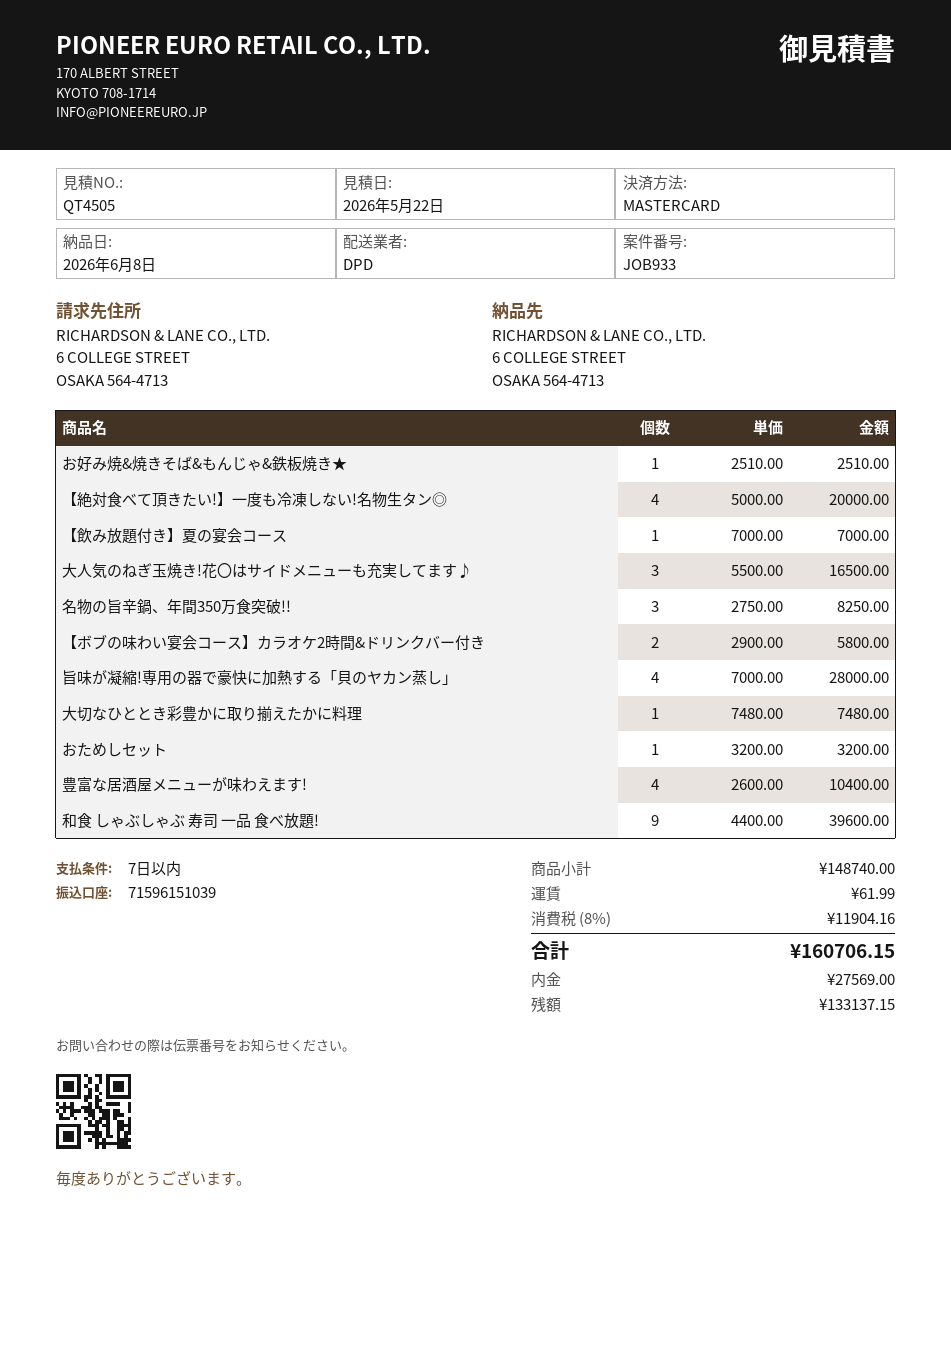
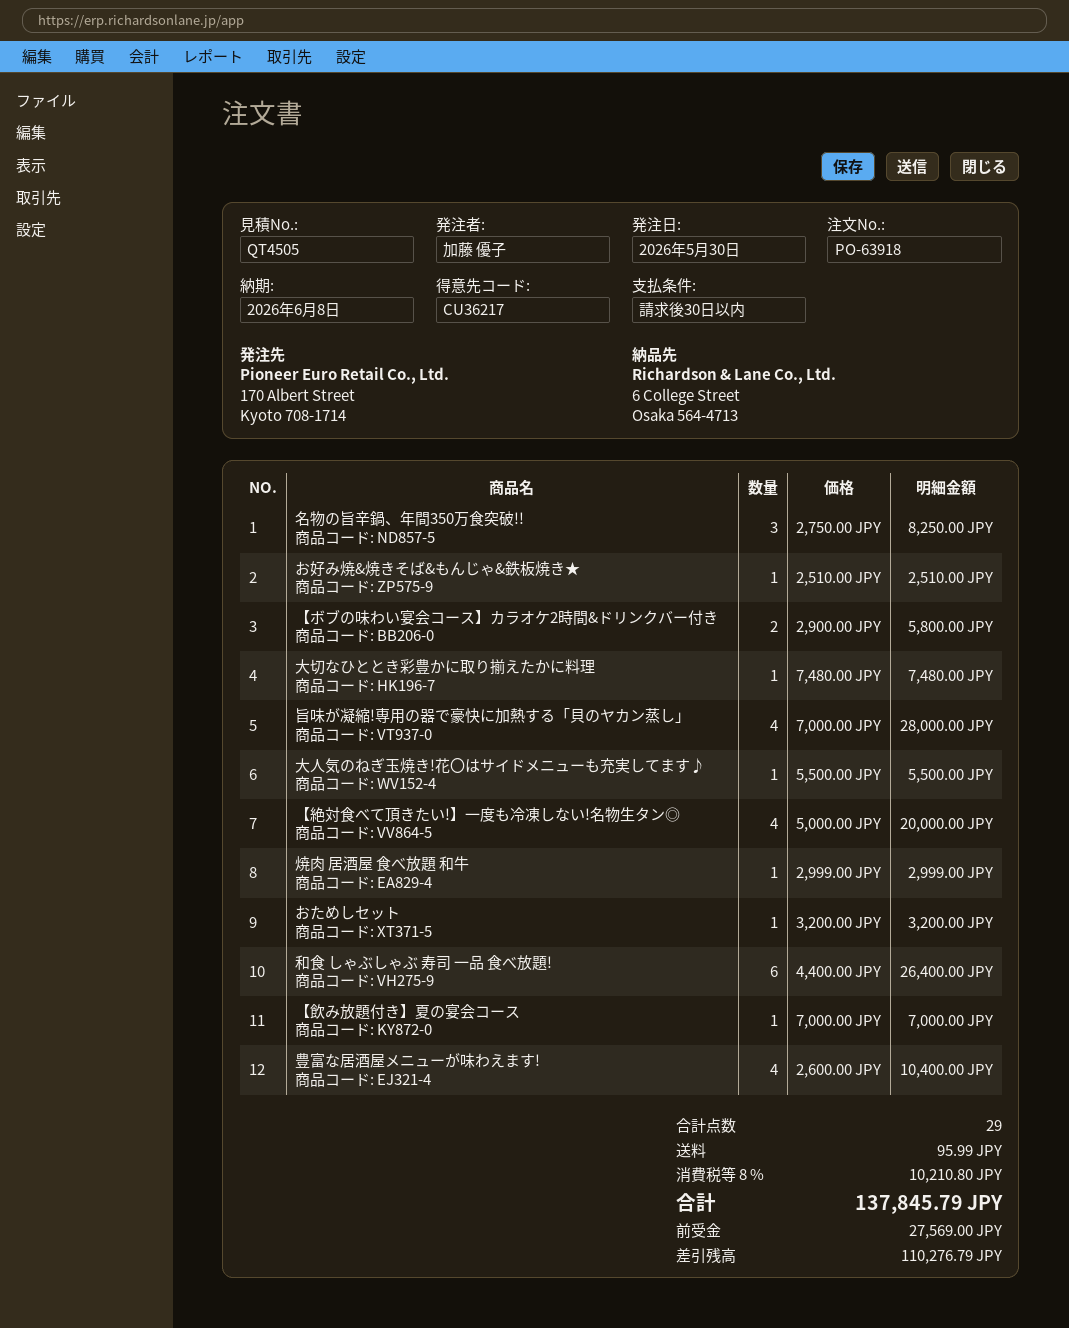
payment terms: 7 days -> 30 days
大人気のねぎ玉焼き!花〇はサイドメニューも充実してます♪: 3 x 5500.00 = 16500.00 -> 1 x 5500.00 = 5500.00
和食 しゃぶしゃぶ 寿司 一品 食べ放題!: 9 x 4400.00 = 39600.00 -> 6 x 4400.00 = 26400.00
焼肉 居酒屋 食べ放題 和牛: none -> 1 x 2999.00 = 2999.00
shipping: 61.99 -> 95.99
tax: 8% = 11904.16 -> 8% = 10210.80
total: 160706.15 -> 137845.79
balance: 133137.15 -> 110276.79

